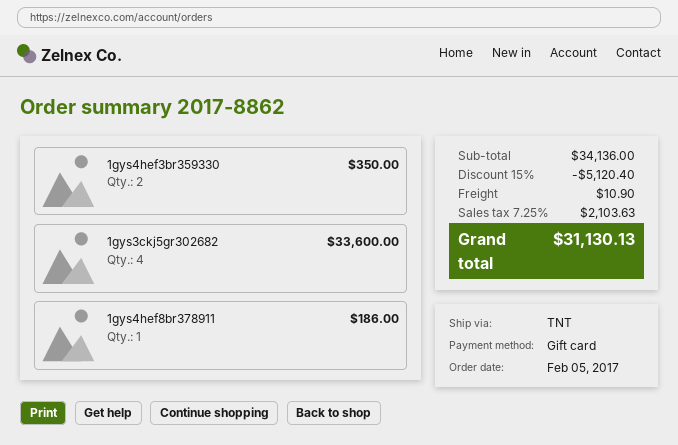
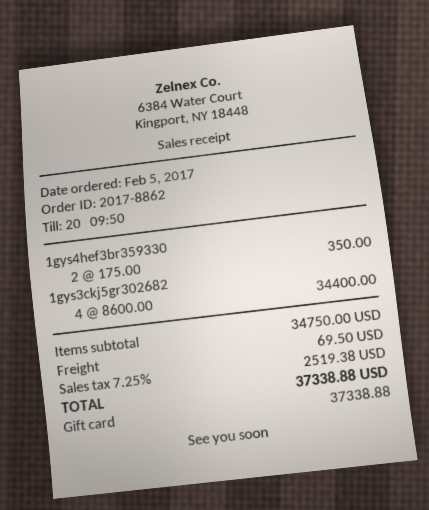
1gys3ckj5gr302682: 4 for 33600.00 -> 4 for 34400.00
1gys4hef8br378911: 1 for 186.00 -> none
subtotal: 34136.00 -> 34750.00
discount: 15% = 5120.40 -> none
shipping: 10.90 -> 69.50
tax: 7.25% = 2103.63 -> 7.25% = 2519.38
total: 31130.13 -> 37338.88

